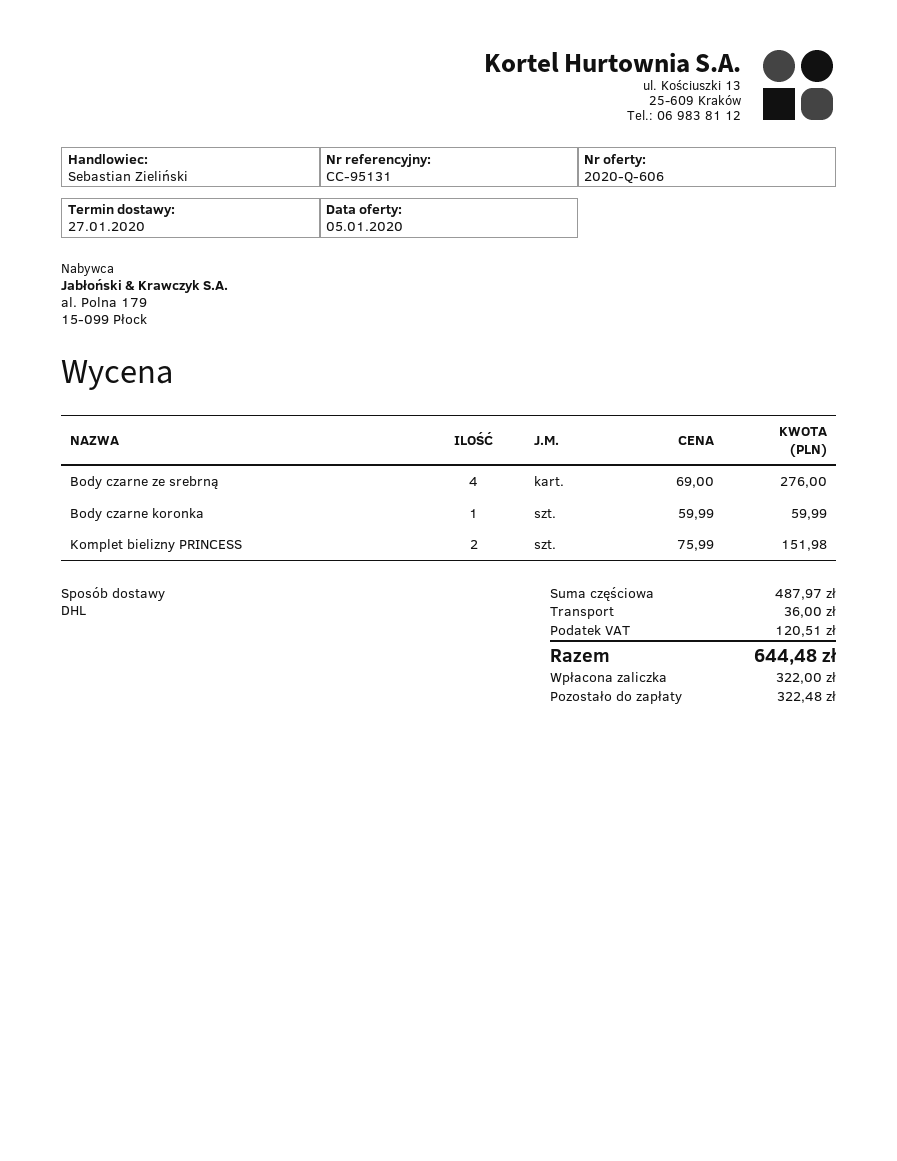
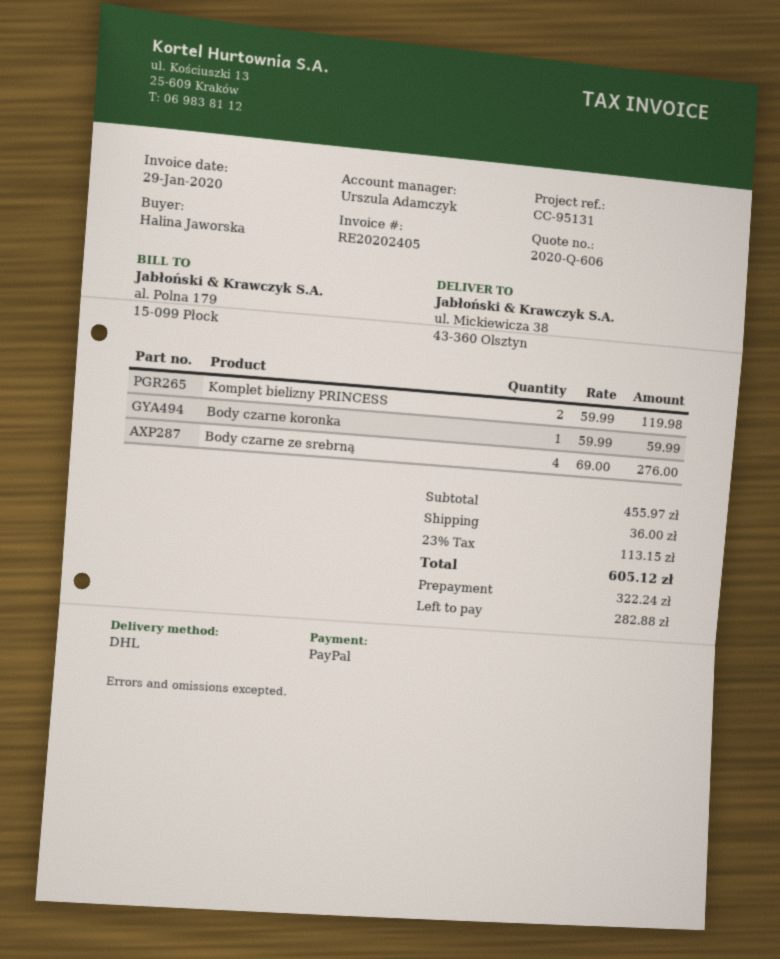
sales rep: Sebastian Zieliński -> Urszula Adamczyk
Komplet bielizny PRINCESS: 2 x 75.99 = 151.98 -> 2 x 59.99 = 119.98
subtotal: 487.97 -> 455.97
tax: 120.51 -> 113.15
total: 644.48 -> 605.12
deposit: 322.00 -> 322.24
balance: 322.48 -> 282.88

